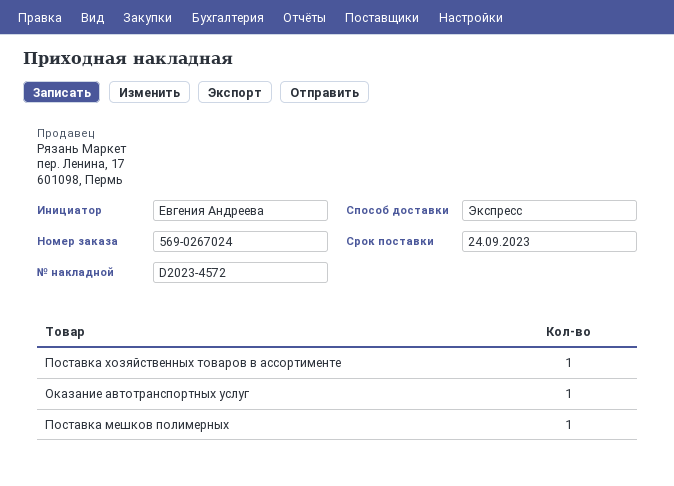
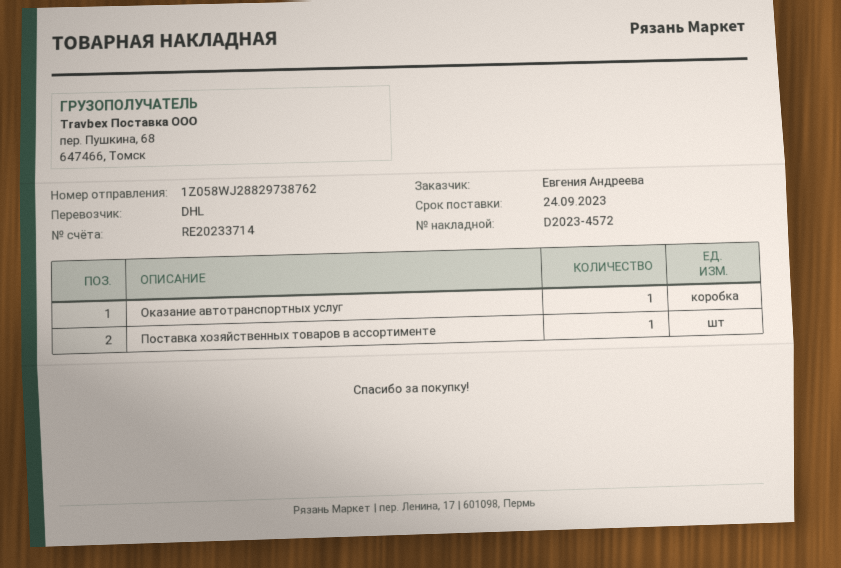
shipping method: express -> DHL
Поставка мешков полимерных: 1 -> none

